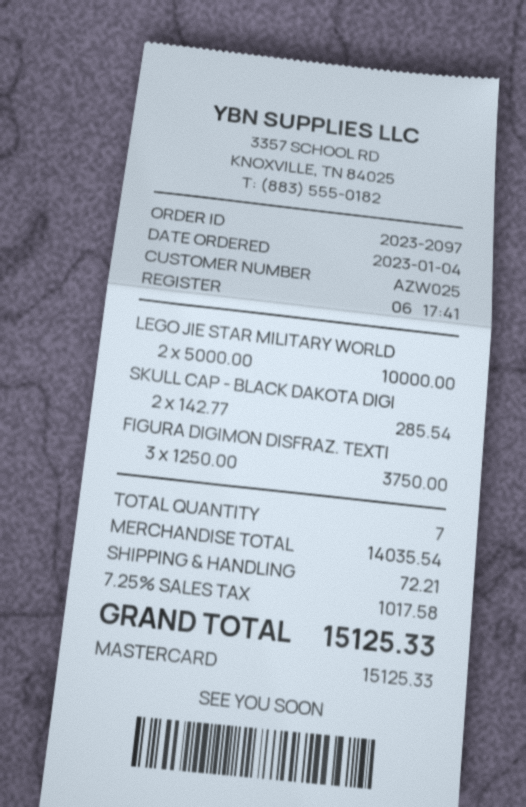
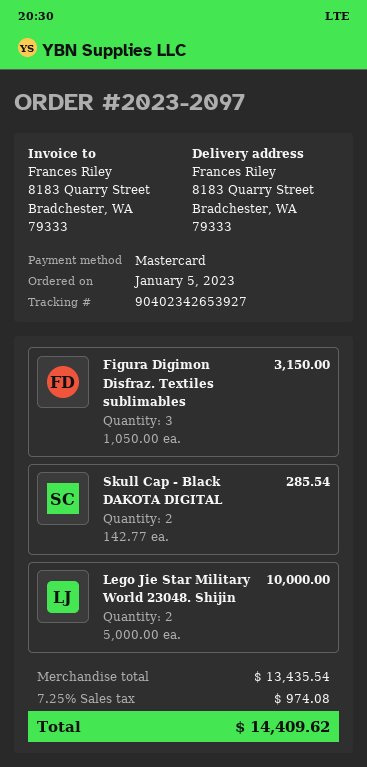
order date: 2023-01-04 -> 2023-01-05
FIGURA DIGIMON DISFRAZ. TEXTI: 3 x 1250.00 = 3750.00 -> 3 x 1050.00 = 3150.00
subtotal: 14035.54 -> 13435.54
shipping: 72.21 -> none
tax: 7.25% = 1017.58 -> 7.25% = 974.08
total: 15125.33 -> 14409.62

